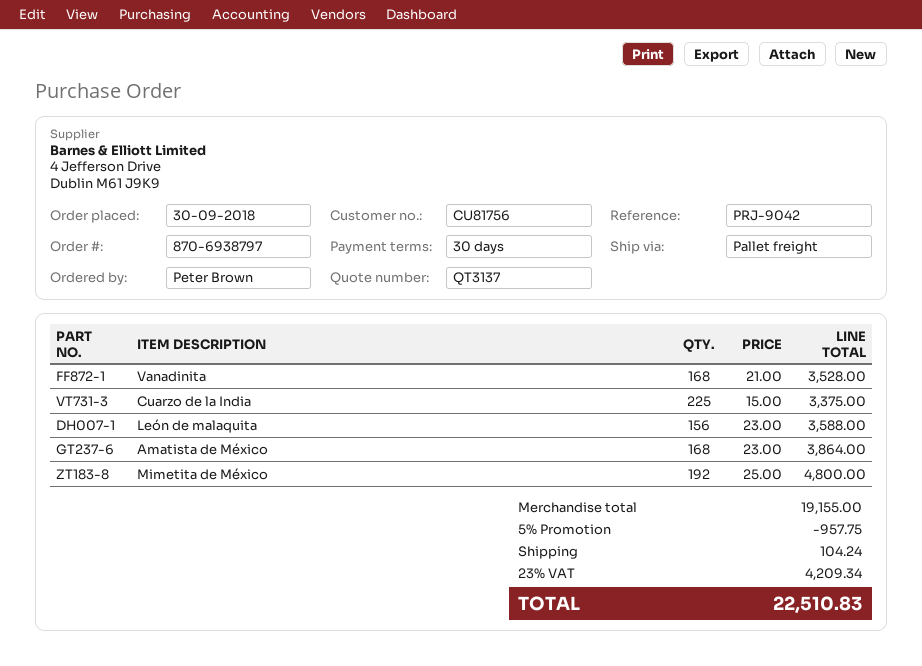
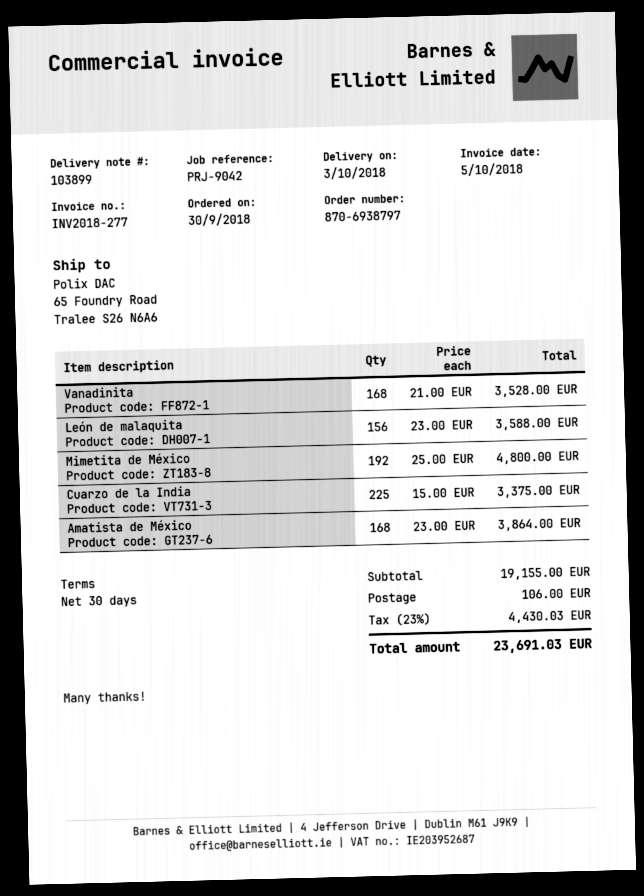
discount: 5% = 957.75 -> none
shipping: 104.24 -> 106.00
tax: 23% = 4209.34 -> 23% = 4430.03
total: 22510.83 -> 23691.03

